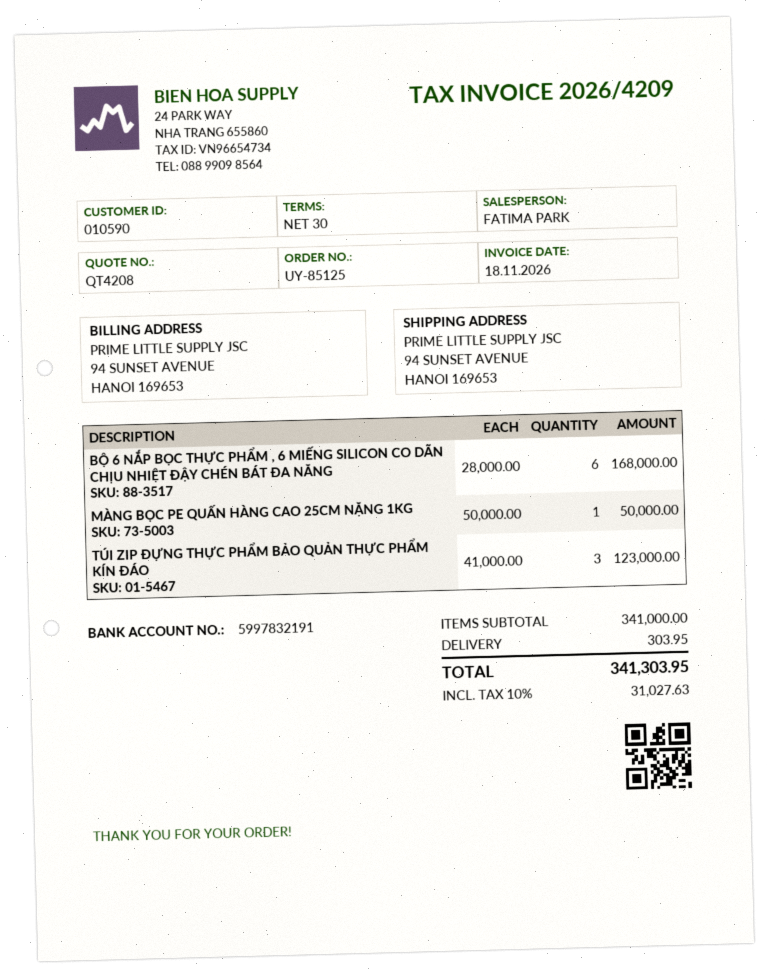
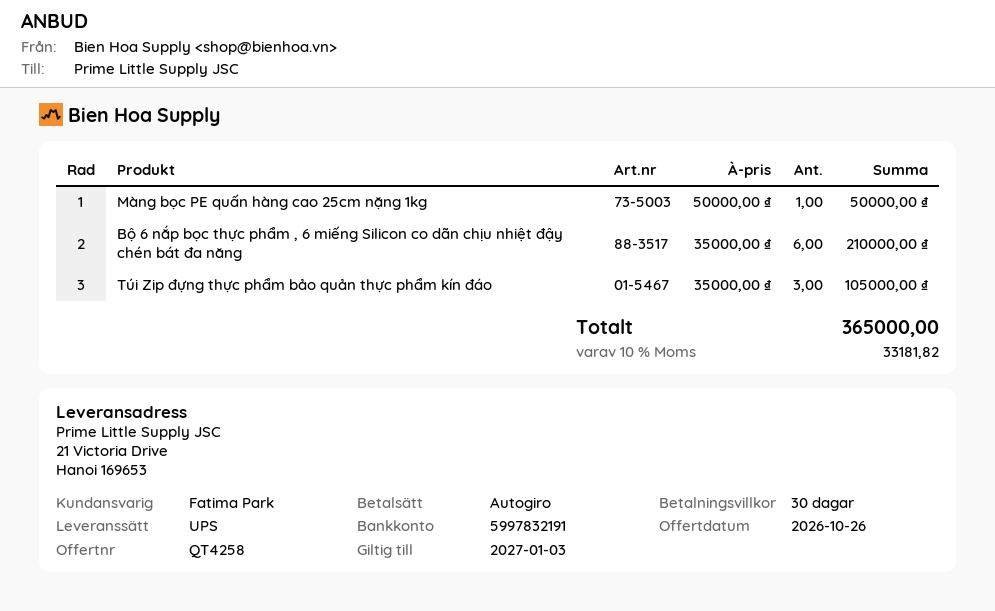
quote number: QT4208 -> QT4258
ship to: 94 SUNSET AVENUE, HANOI 169653 -> 21 Victoria Drive, Hanoi 169653
BỘ 6 NẮP BỌC THỰC PHẨM , 6 MIẾNG SILICON CO DÃN CHỊU NHIỆT ĐẬY CHÉN BÁT ĐA NĂNG: 6 x 28000.00 = 168000.00 -> 6 x 35000.00 = 210000.00
TÚI ZIP ĐỰNG THỰC PHẨM BẢO QUẢN THỰC PHẨM KÍN ĐÁO: 3 x 41000.00 = 123000.00 -> 3 x 35000.00 = 105000.00
shipping: 303.95 -> none
tax: 10% = 31027.63 -> 10% = 33181.82
total: 341303.95 -> 365000.00

